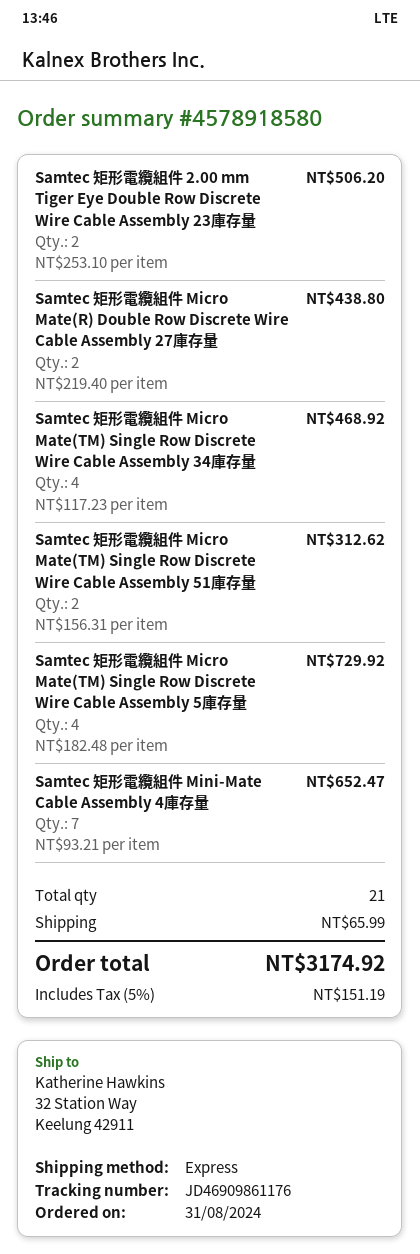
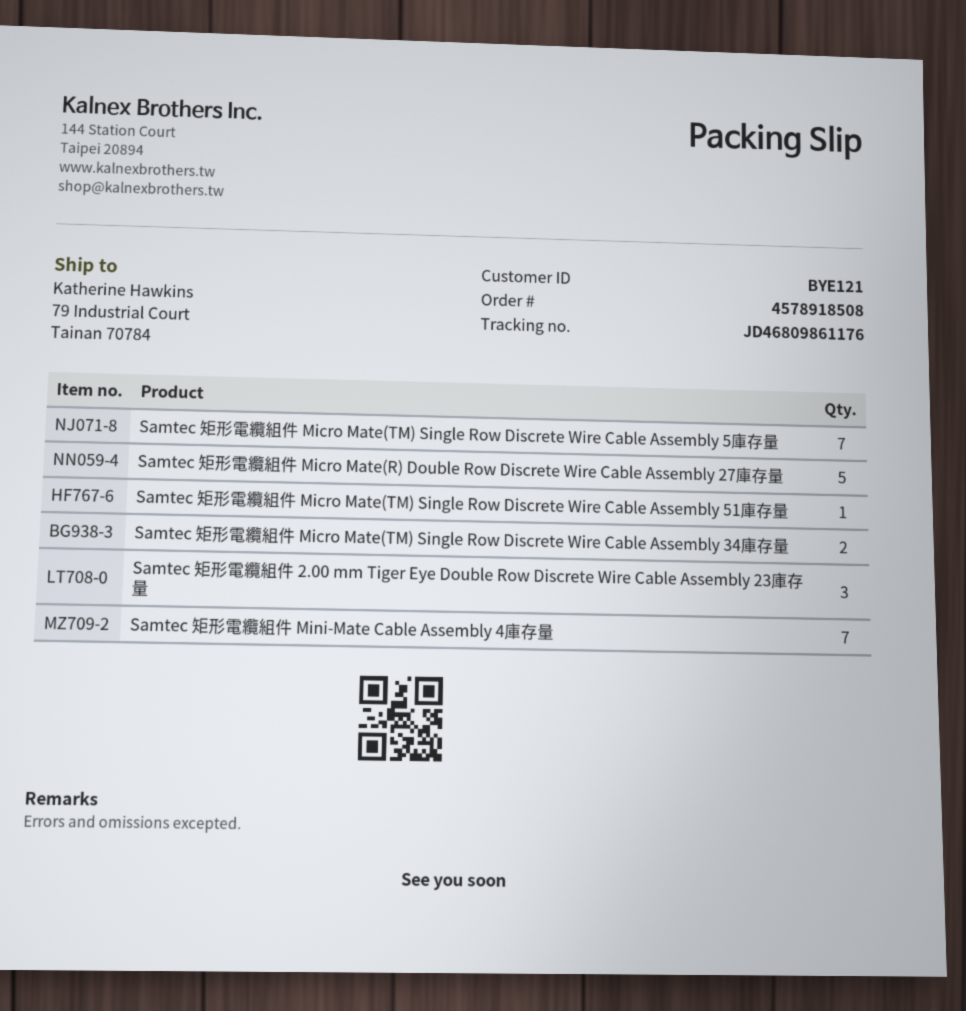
order number: 4578918580 -> 4578918508
tracking number: JD46909861176 -> JD46809861176
ship to: 32 Station Way, Keelung 42911 -> 79 Industrial Court, Tainan 70784
Samtec 矩形電纜組件 2.00 mm Tiger Eye Double Row Discrete Wire Cable Assembly 23庫存量: 2 -> 3
Samtec 矩形電纜組件 Micro Mate(R) Double Row Discrete Wire Cable Assembly 27庫存量: 2 -> 5
Samtec 矩形電纜組件 Micro Mate(TM) Single Row Discrete Wire Cable Assembly 34庫存量: 4 -> 2
Samtec 矩形電纜組件 Micro Mate(TM) Single Row Discrete Wire Cable Assembly 51庫存量: 2 -> 1
Samtec 矩形電纜組件 Micro Mate(TM) Single Row Discrete Wire Cable Assembly 5庫存量: 4 -> 7

